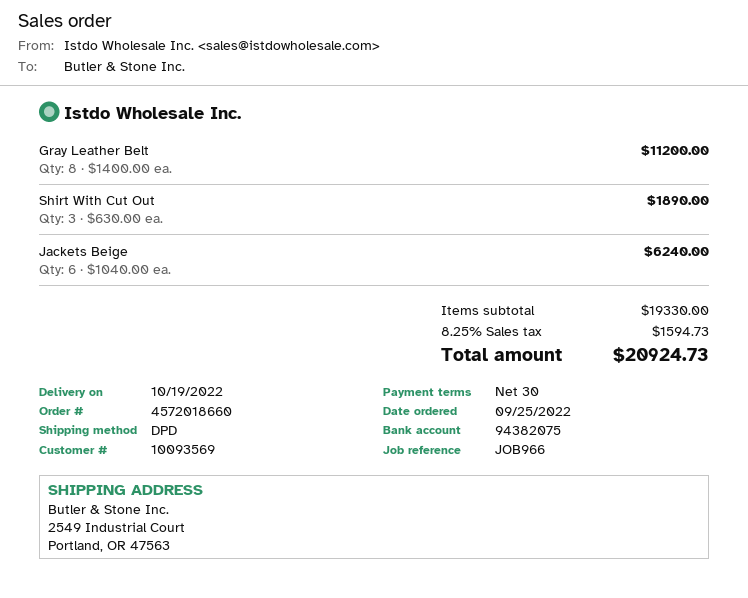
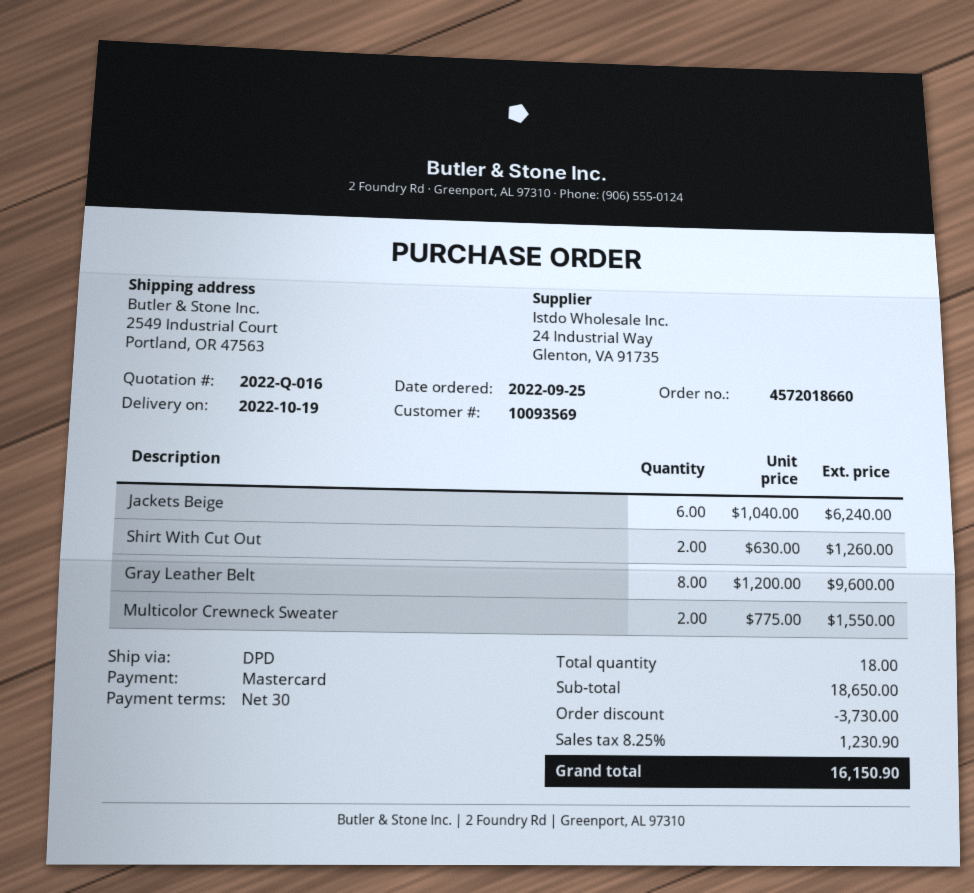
Gray Leather Belt: 8 x 1400.00 = 11200.00 -> 8 x 1200.00 = 9600.00
Shirt With Cut Out: 3 x 630.00 = 1890.00 -> 2 x 630.00 = 1260.00
Multicolor Crewneck Sweater: none -> 2 x 775.00 = 1550.00
subtotal: 19330.00 -> 18650.00
discount: none -> 3730.00
tax: 8.25% = 1594.73 -> 8.25% = 1230.90
total: 20924.73 -> 16150.90

